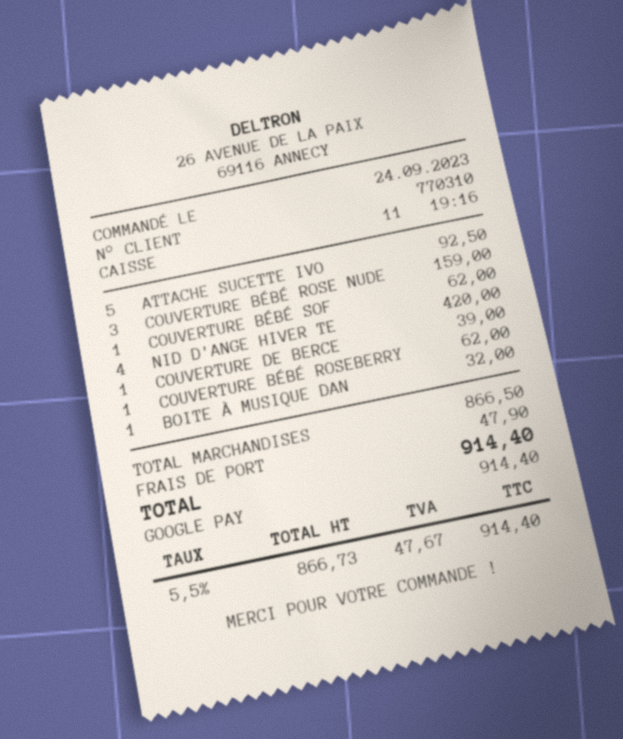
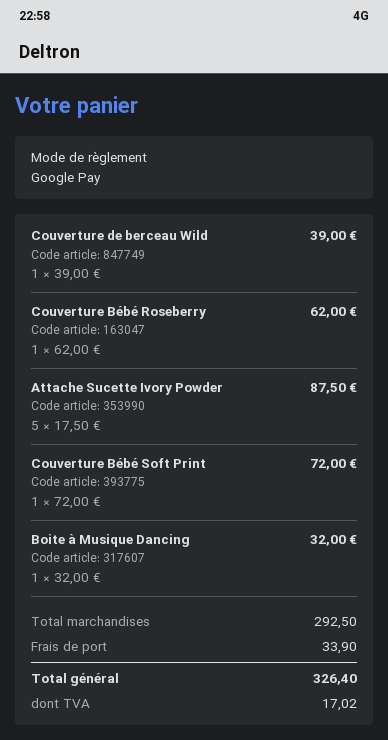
ATTACHE SUCETTE IVO: 5 for 92.50 -> 5 for 87.50
COUVERTURE BÉBÉ ROSE NUDE: 3 for 159.00 -> none
COUVERTURE BÉBÉ SOF: 1 for 62.00 -> 1 for 72.00
NID D'ANGE HIVER TE: 4 for 420.00 -> none
subtotal: 866.50 -> 292.50
shipping: 47.90 -> 33.90
tax: 47.67 -> 17.02
total: 914.40 -> 326.40

